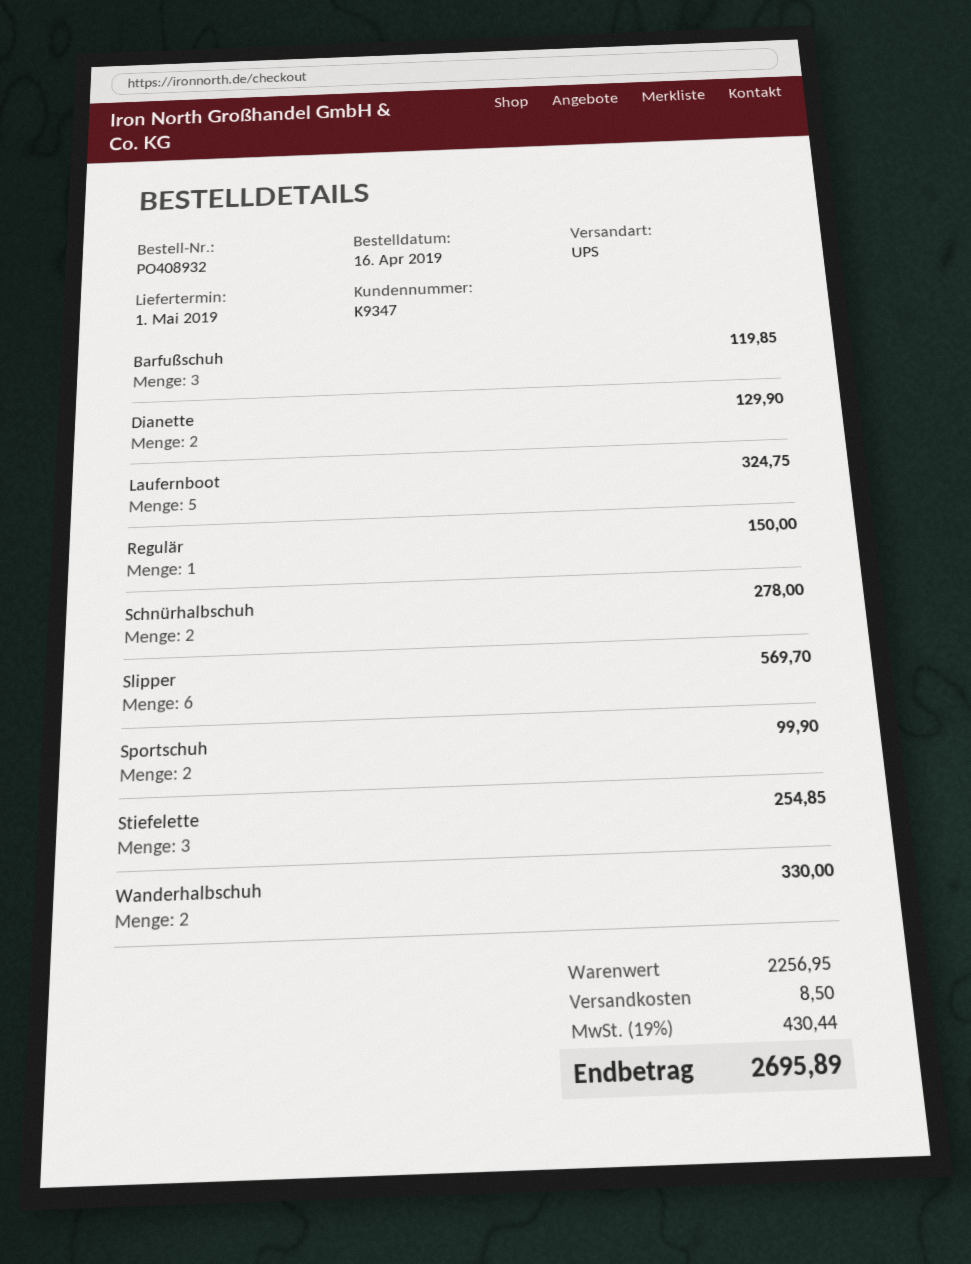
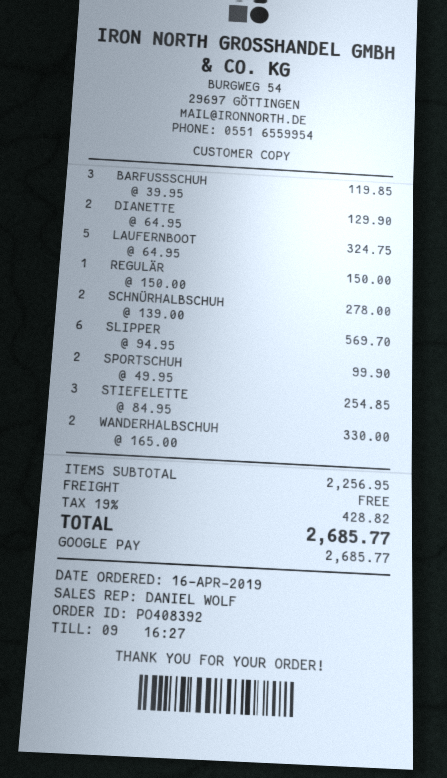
order number: PO408932 -> PO408392
shipping: 8.50 -> 0.00
tax: 19% = 430.44 -> 19% = 428.82
total: 2695.89 -> 2685.77

